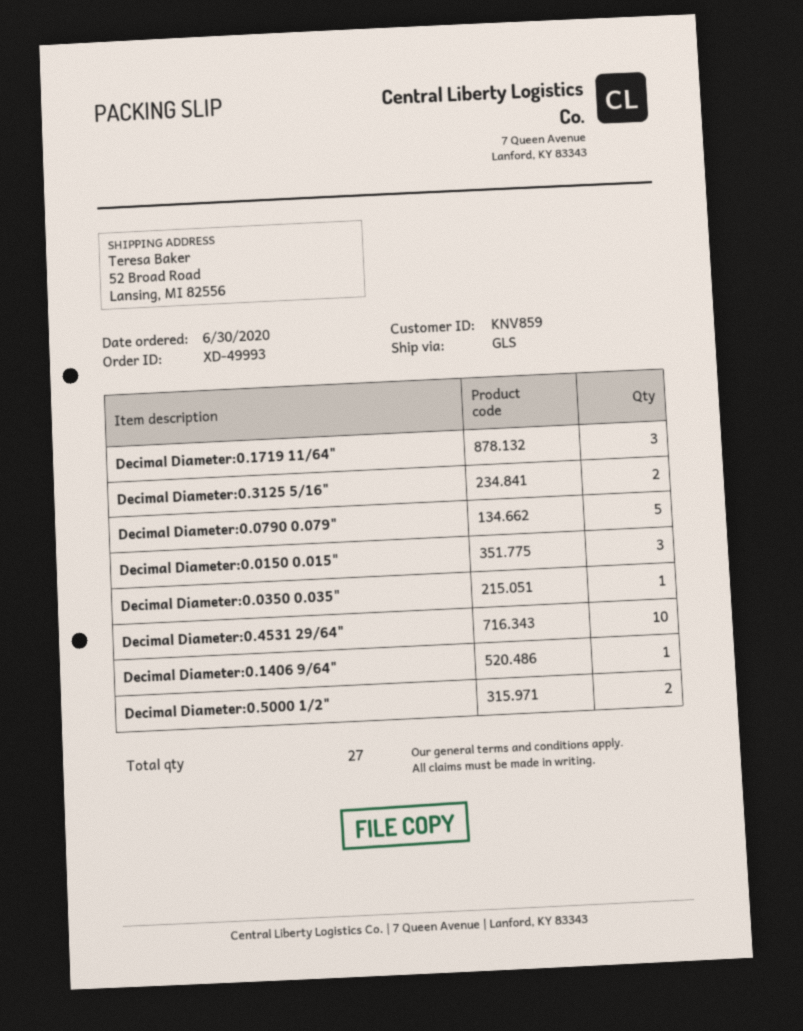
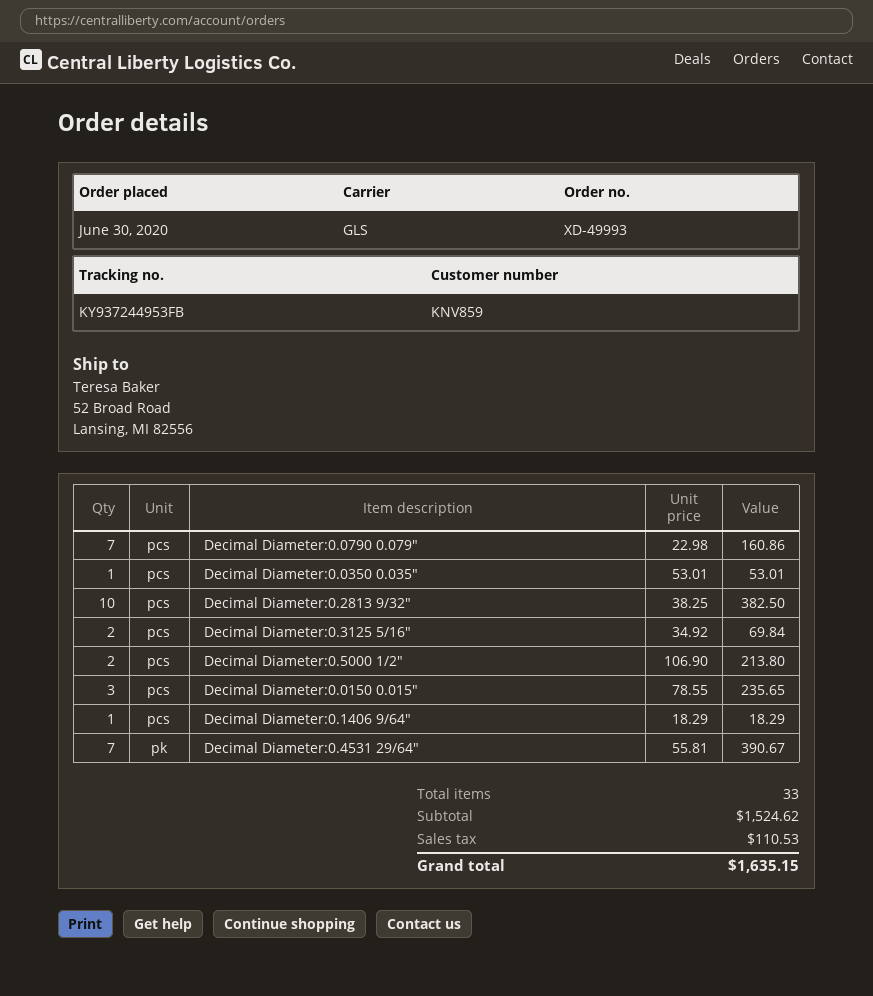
Decimal Diameter:0.1719 11/64": 3 -> none
Decimal Diameter:0.0790 0.079": 5 -> 7
Decimal Diameter:0.4531 29/64": 10 -> 7
Decimal Diameter:0.2813 9/32": none -> 10
total quantity: 27 -> 33

